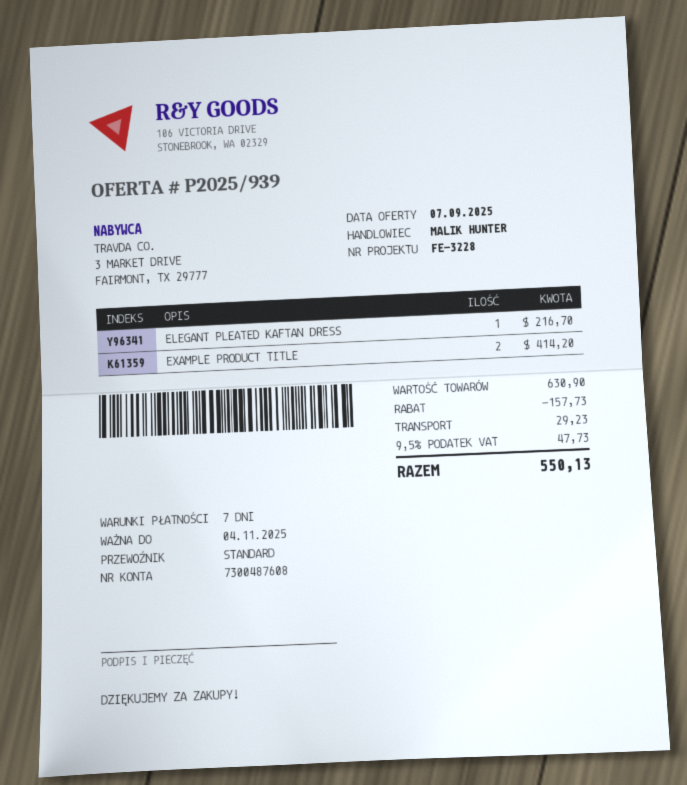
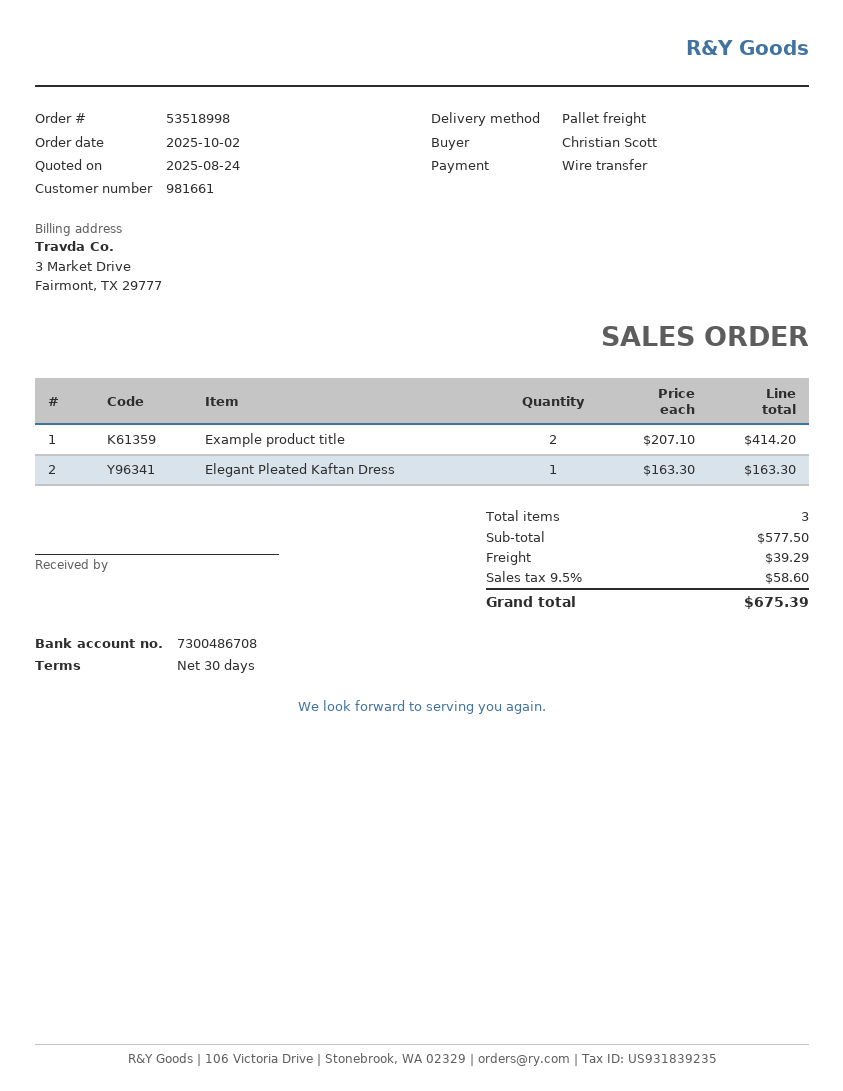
quote date: 2025-09-07 -> 2025-08-24
payment terms: 7 days -> 30 days
bank account: 7300487608 -> 7300486708
shipping method: standard -> pallet freight
ELEGANT PLEATED KAFTAN DRESS: 1 for 216.70 -> 1 for 163.30
subtotal: 630.90 -> 577.50
discount: 157.73 -> none
shipping: 29.23 -> 39.29
tax: 9.5% = 47.73 -> 9.5% = 58.60
total: 550.13 -> 675.39

